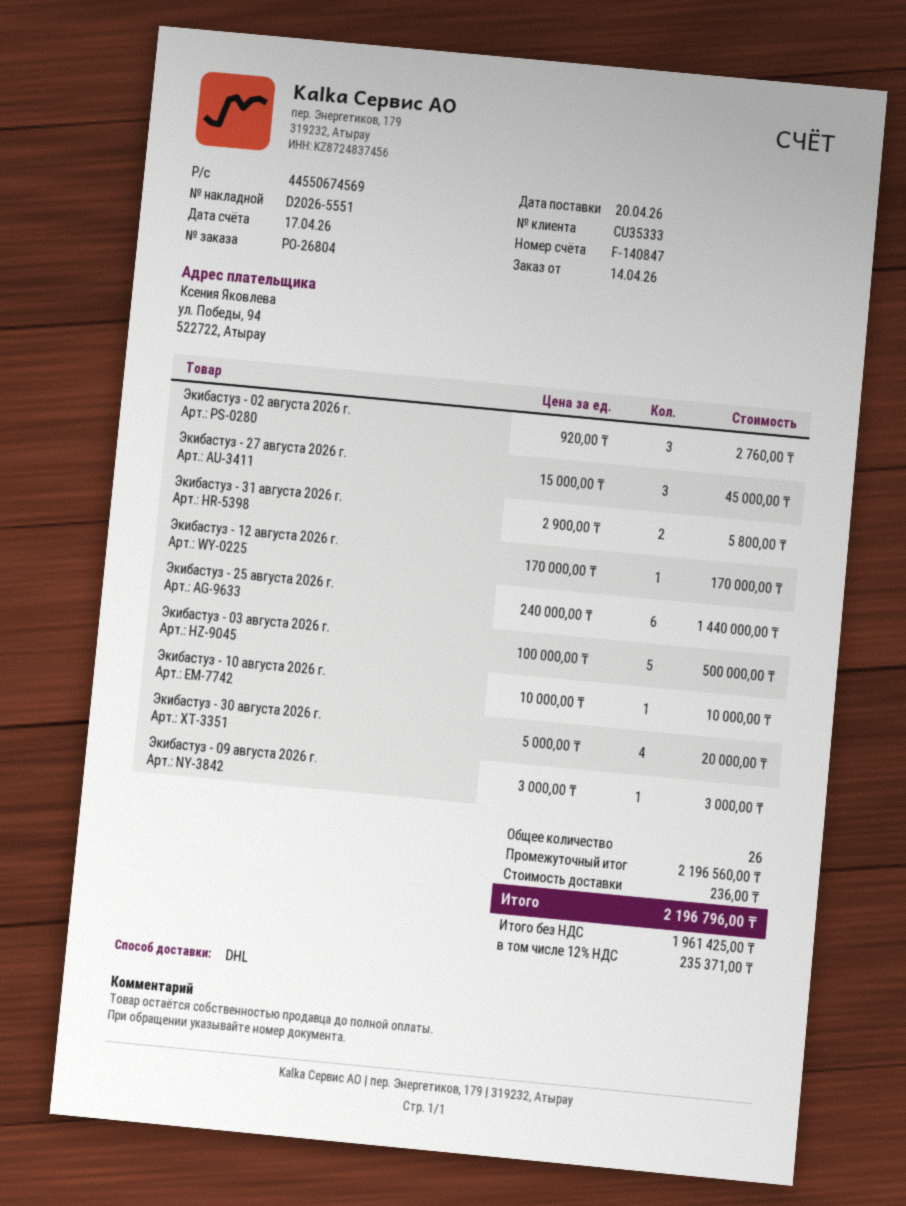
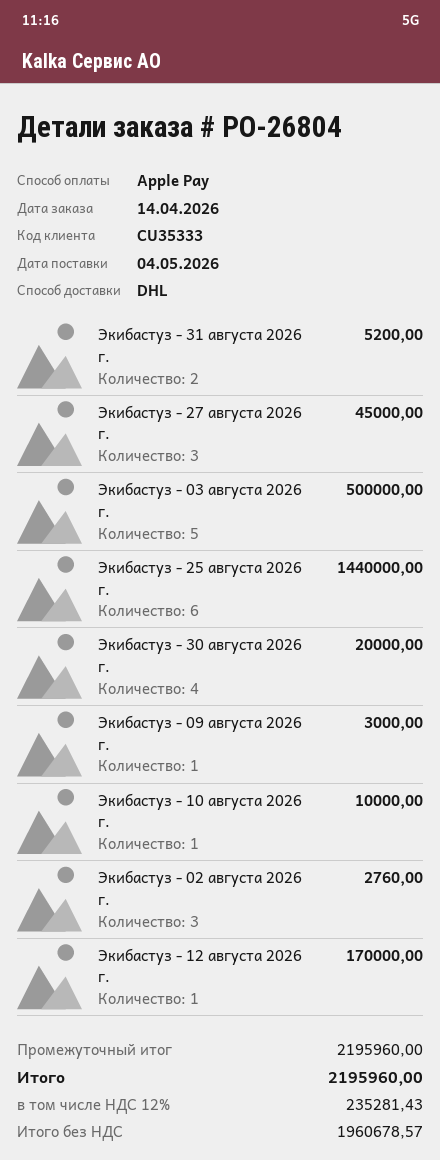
delivery date: 2026-04-20 -> 2026-05-04
Экибастуз - 31 августа 2026 г.: 2 for 5800.00 -> 2 for 5200.00
subtotal: 2196560.00 -> 2195960.00
shipping: 236.00 -> none
net: 1961425.00 -> 1960678.57
tax: 12% = 235371.00 -> 12% = 235281.43
total: 2196796.00 -> 2195960.00

